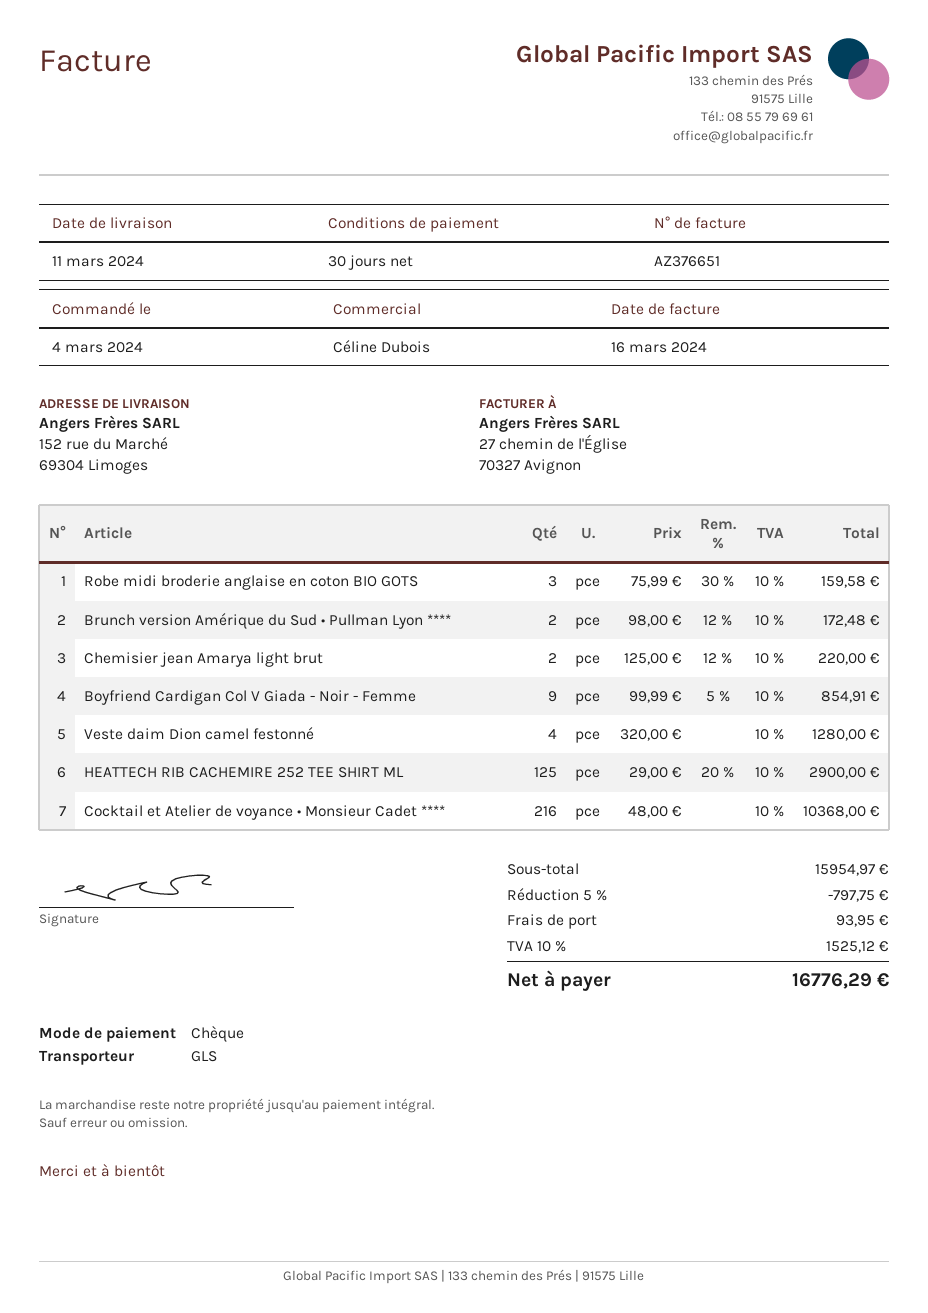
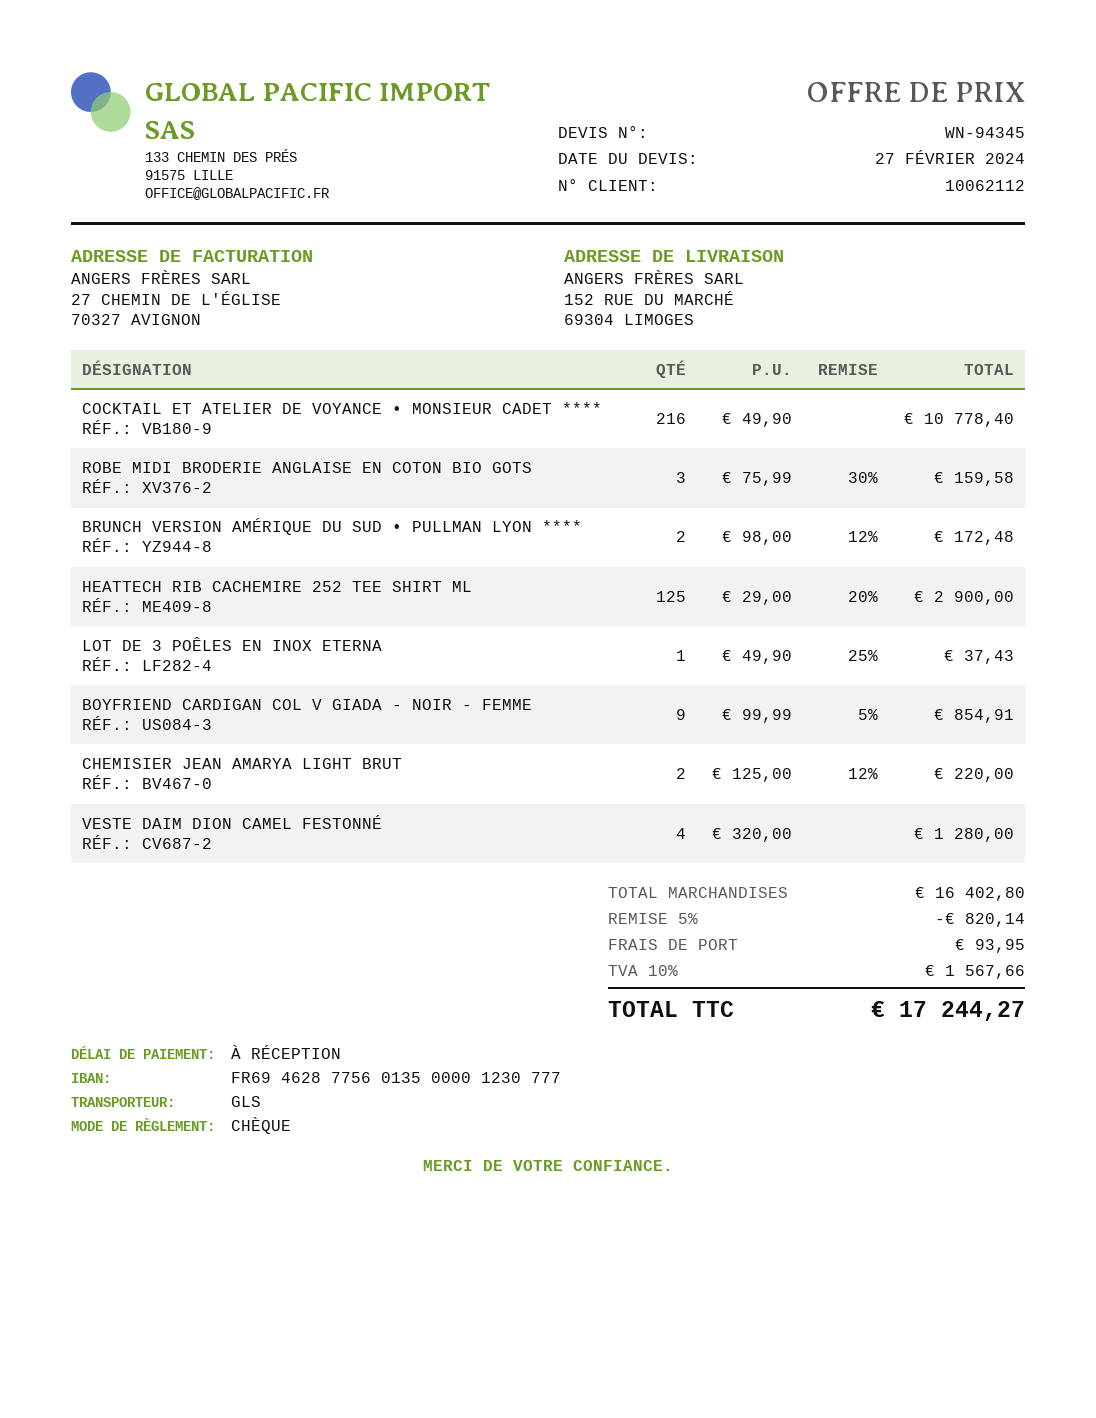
payment terms: 30 days -> on receipt
Cocktail et Atelier de voyance • Monsieur Cadet ****: 216 x 48.00 = 10368.00 -> 216 x 49.90 = 10778.40
LOT DE 3 POÊLES EN INOX ETERNA: none -> 1 x 49.90 - 25% = 37.43
subtotal: 15954.97 -> 16402.80
discount: 5% = 797.75 -> 5% = 820.14
tax: 10% = 1525.12 -> 10% = 1567.66
total: 16776.29 -> 17244.27

